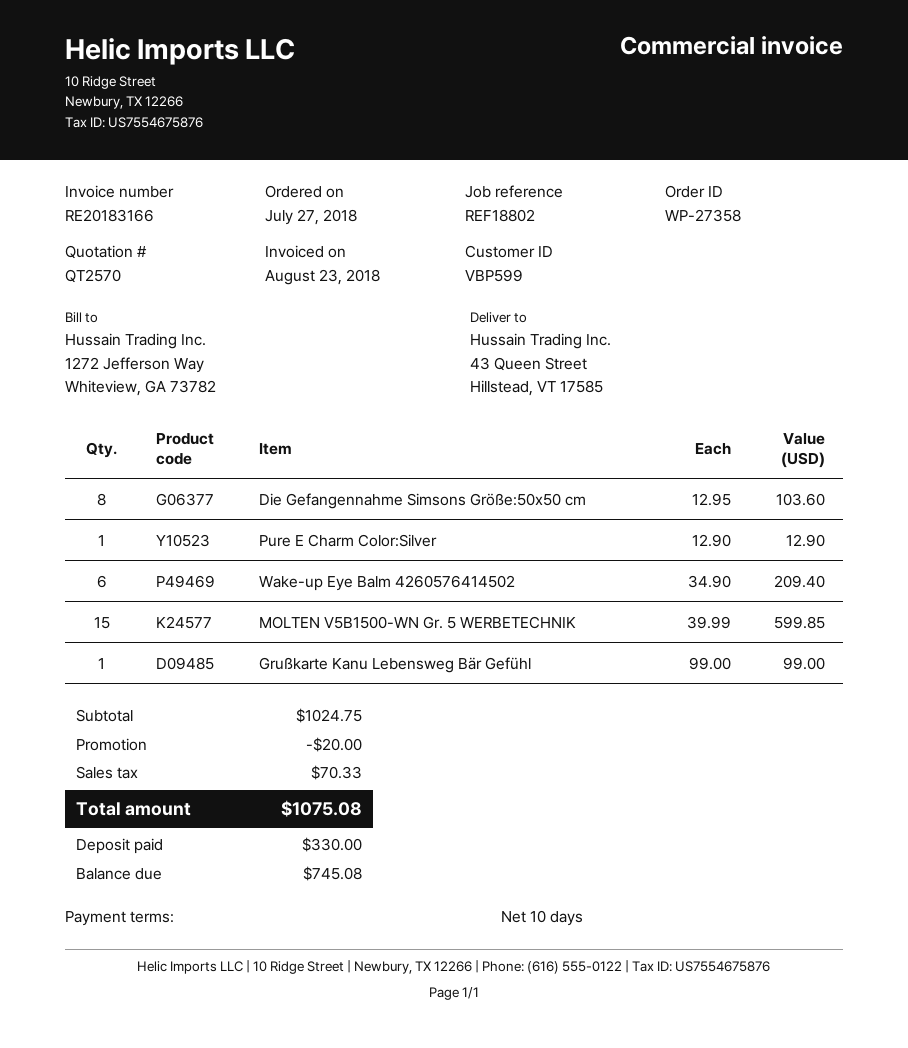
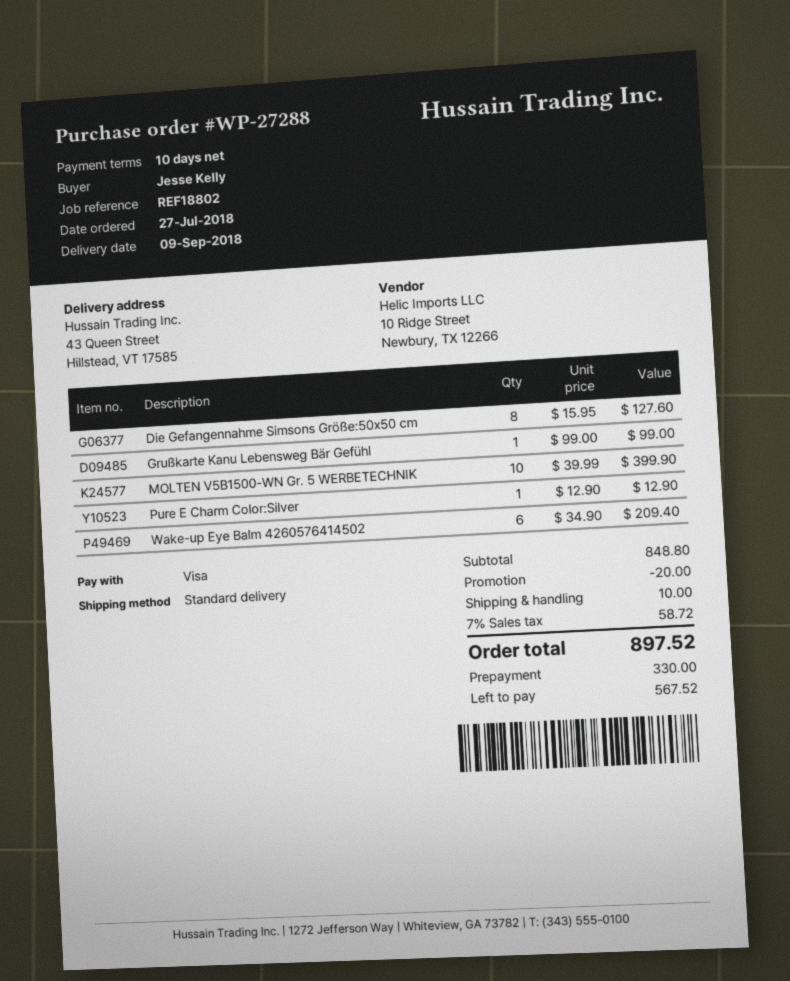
order number: WP-27358 -> WP-27288
Die Gefangennahme Simsons Größe:50x50 cm: 8 x 12.95 = 103.60 -> 8 x 15.95 = 127.60
MOLTEN V5B1500-WN Gr. 5 WERBETECHNIK: 15 x 39.99 = 599.85 -> 10 x 39.99 = 399.90
subtotal: 1024.75 -> 848.80
shipping: none -> 10.00
tax: 70.33 -> 58.72
total: 1075.08 -> 897.52
balance: 745.08 -> 567.52

